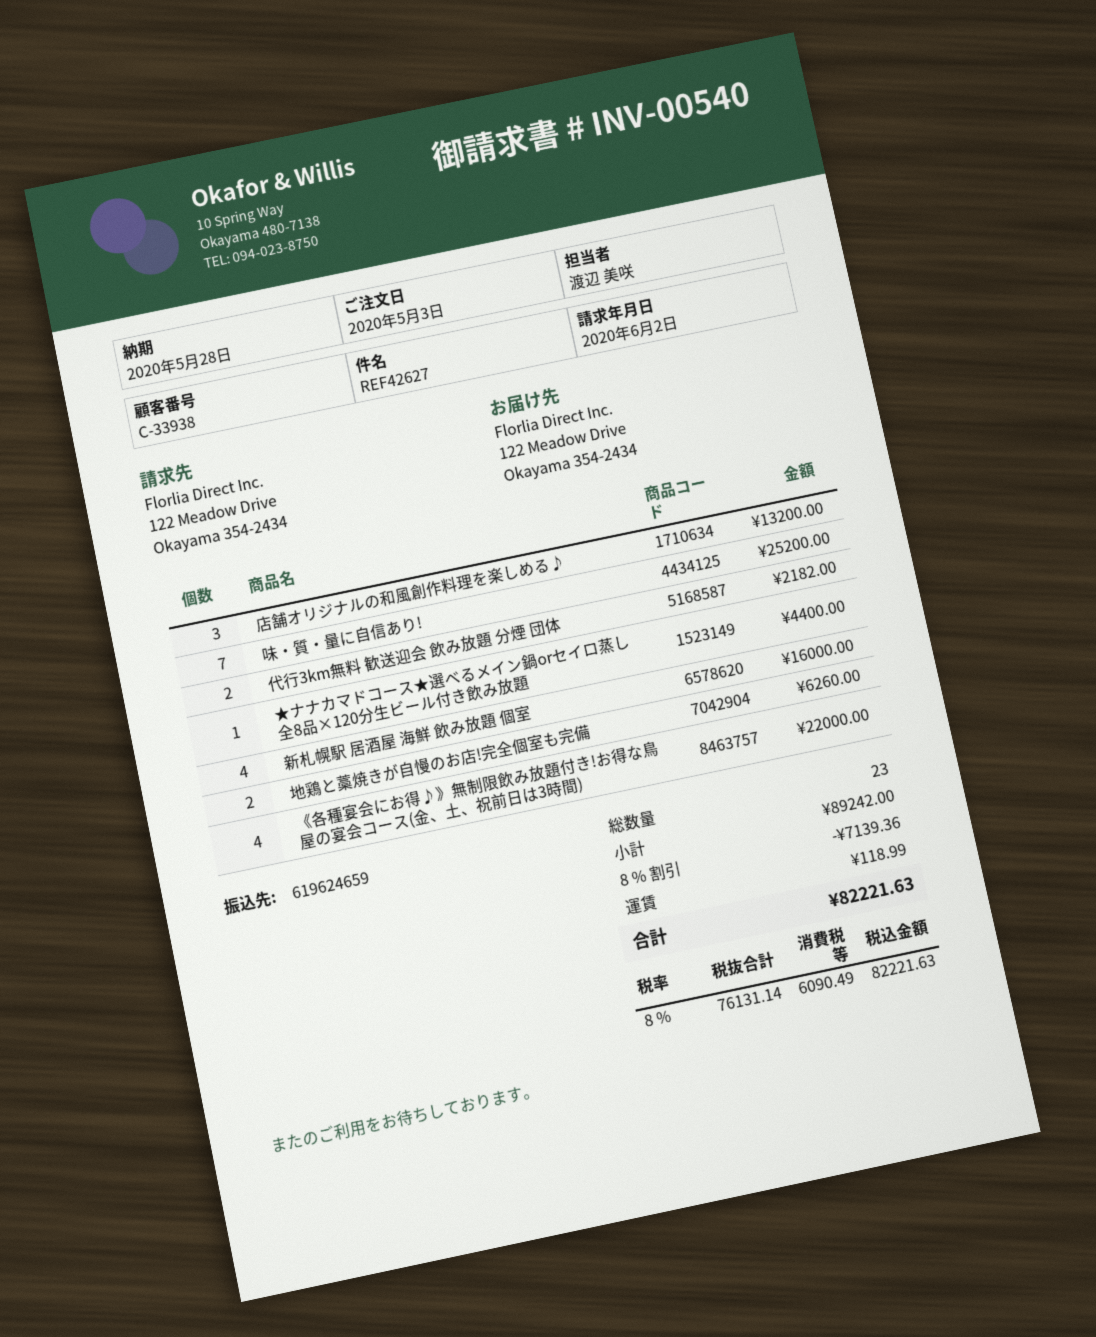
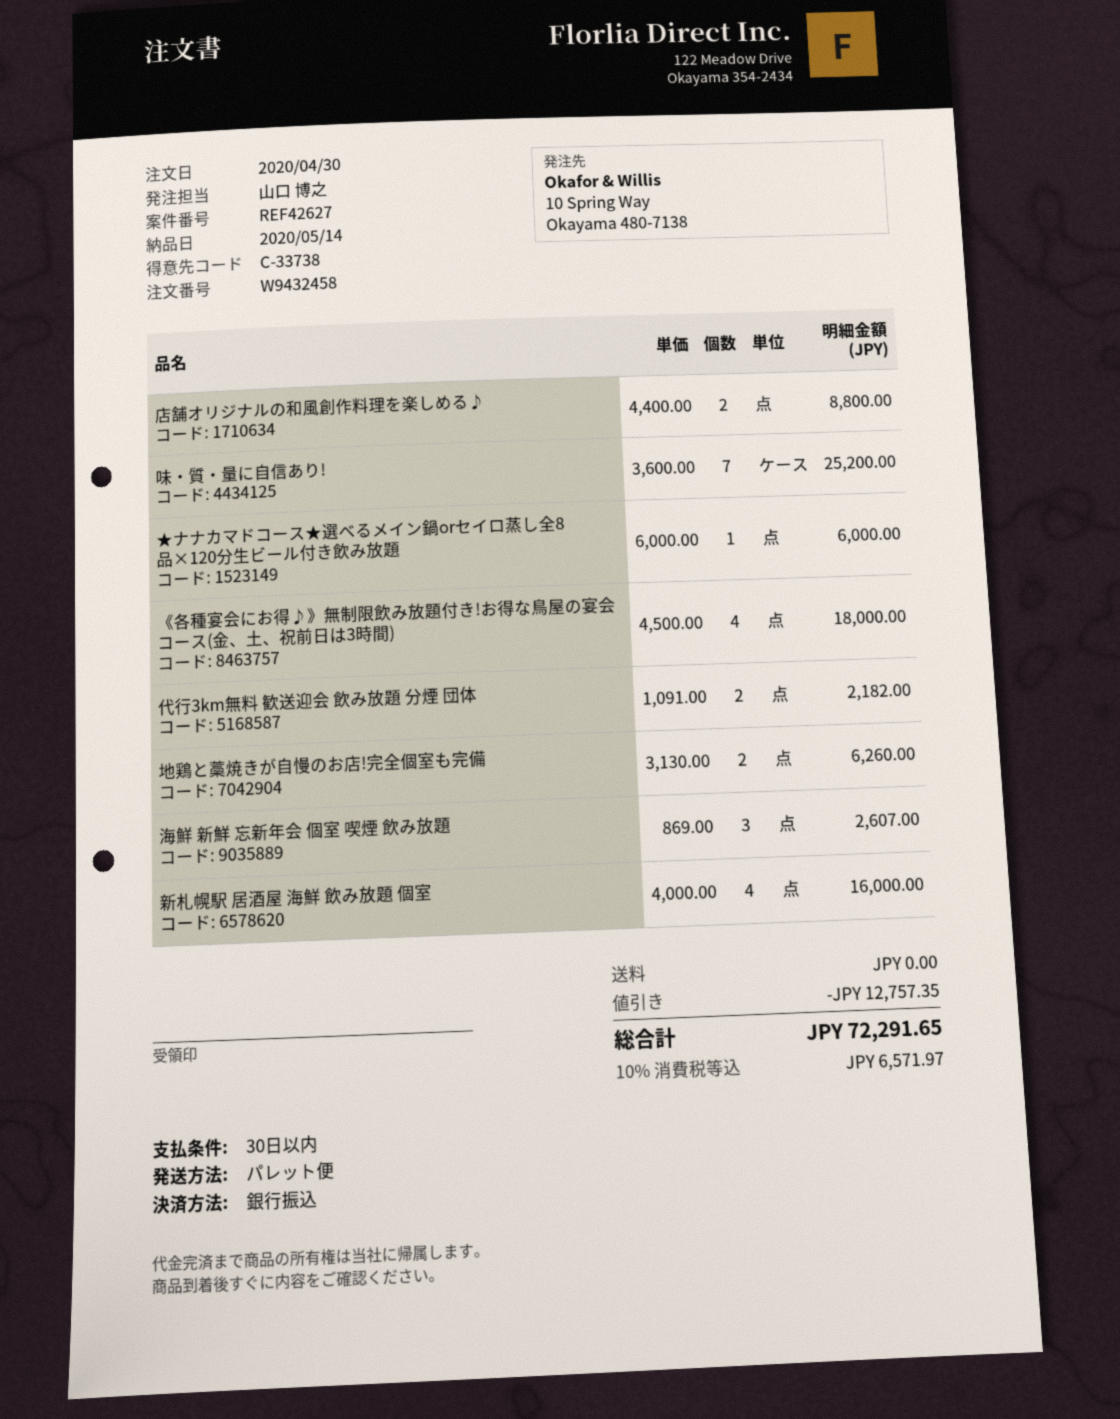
order date: 2020-05-03 -> 2020-04-30
delivery date: 2020-05-28 -> 2020-05-14
customer number: C-33938 -> C-33738
店舗オリジナルの和風創作料理を楽しめる♪: 3 for 13200.00 -> 2 for 8800.00
★ナナカマドコース★選べるメイン鍋orセイロ蒸し全8品×120分生ビール付き飲み放題: 1 for 4400.00 -> 1 for 6000.00
《各種宴会にお得♪》無制限飲み放題付き!お得な鳥屋の宴会コース(金、土、祝前日は3時間): 4 for 22000.00 -> 4 for 18000.00
海鮮 新鮮 忘新年会 個室 喫煙 飲み放題: none -> 3 for 2607.00
discount: 7139.36 -> 12757.35
shipping: 118.99 -> 0.00
tax: 8% = 6090.49 -> 10% = 6571.97
total: 82221.63 -> 72291.65

